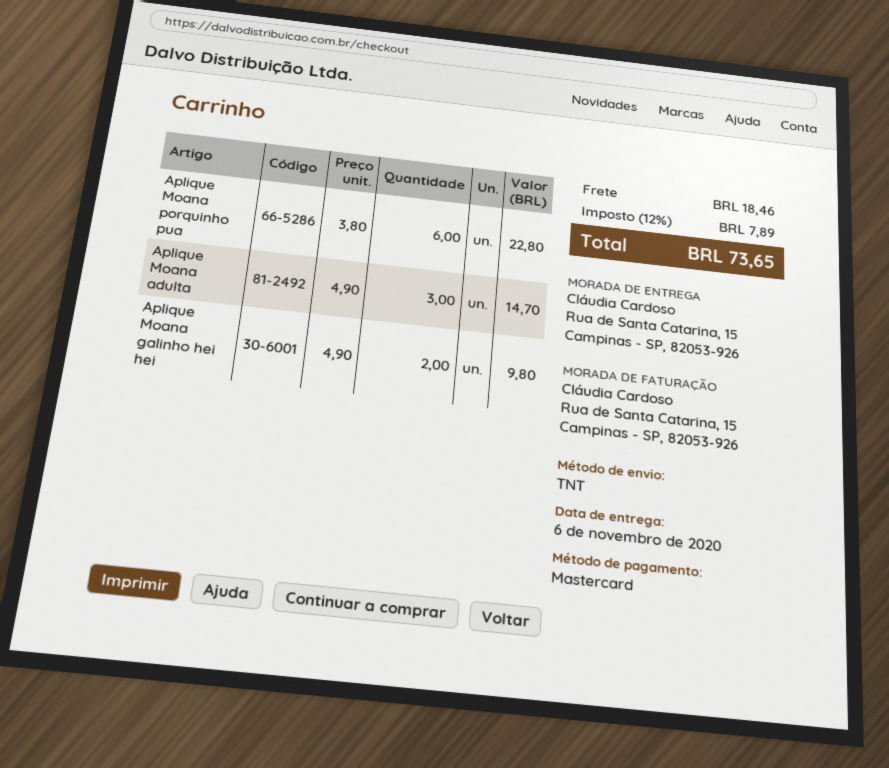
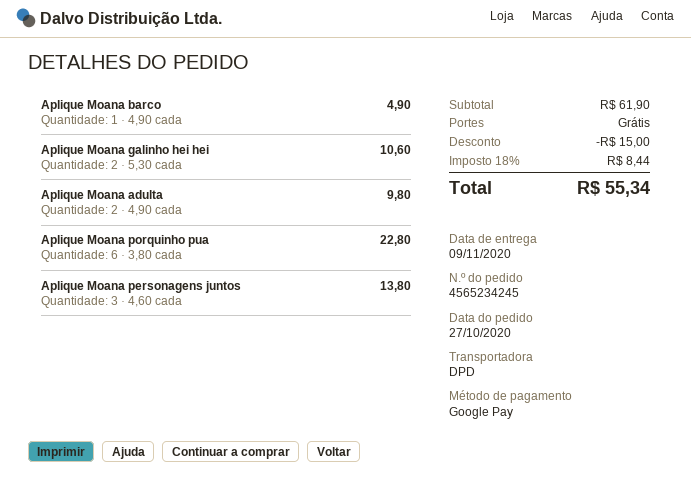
delivery date: 2020-11-06 -> 2020-11-09
payment method: Mastercard -> Google Pay
shipping method: TNT -> DPD
Aplique Moana adulta: 3 x 4.90 = 14.70 -> 2 x 4.90 = 9.80
Aplique Moana galinho hei hei: 2 x 4.90 = 9.80 -> 2 x 5.30 = 10.60
Aplique Moana barco: none -> 1 x 4.90 = 4.90
Aplique Moana personagens juntos: none -> 3 x 4.60 = 13.80
discount: none -> 15.00
shipping: 18.46 -> 0.00
tax: 12% = 7.89 -> 18% = 8.44
total: 73.65 -> 55.34

